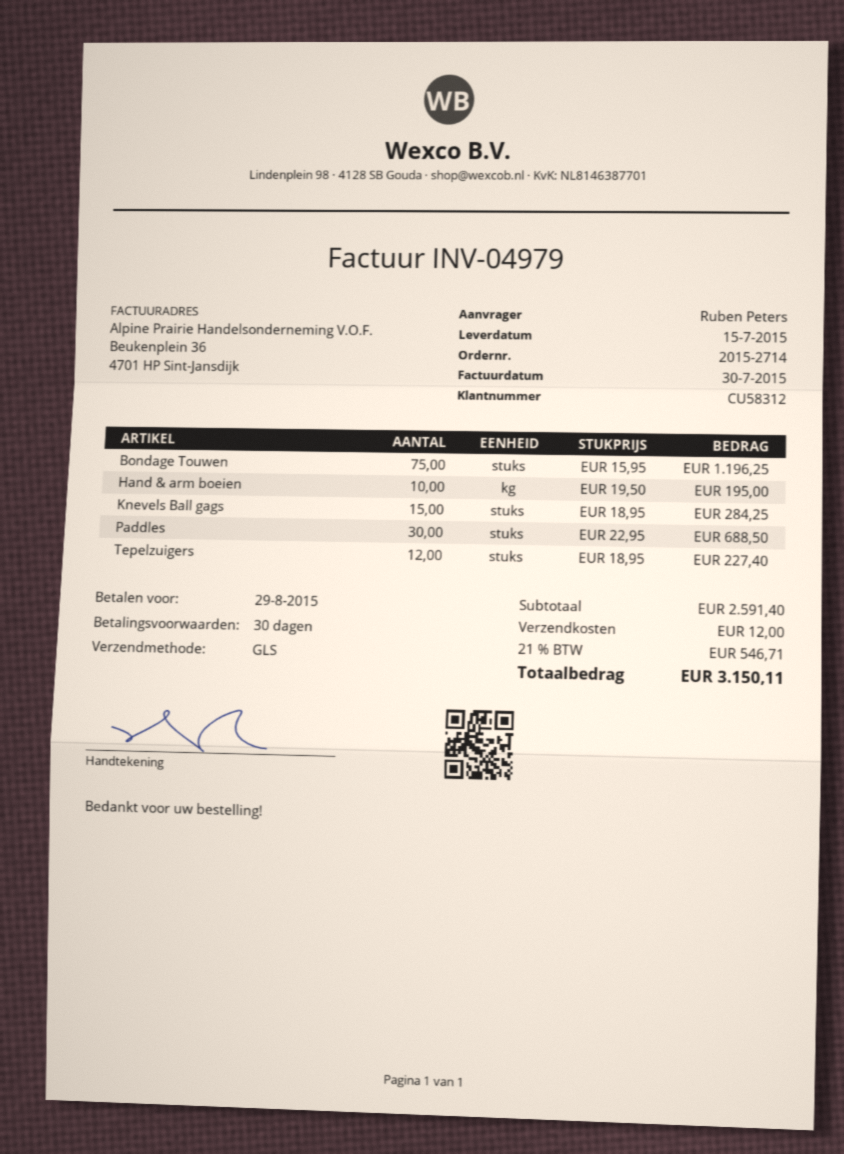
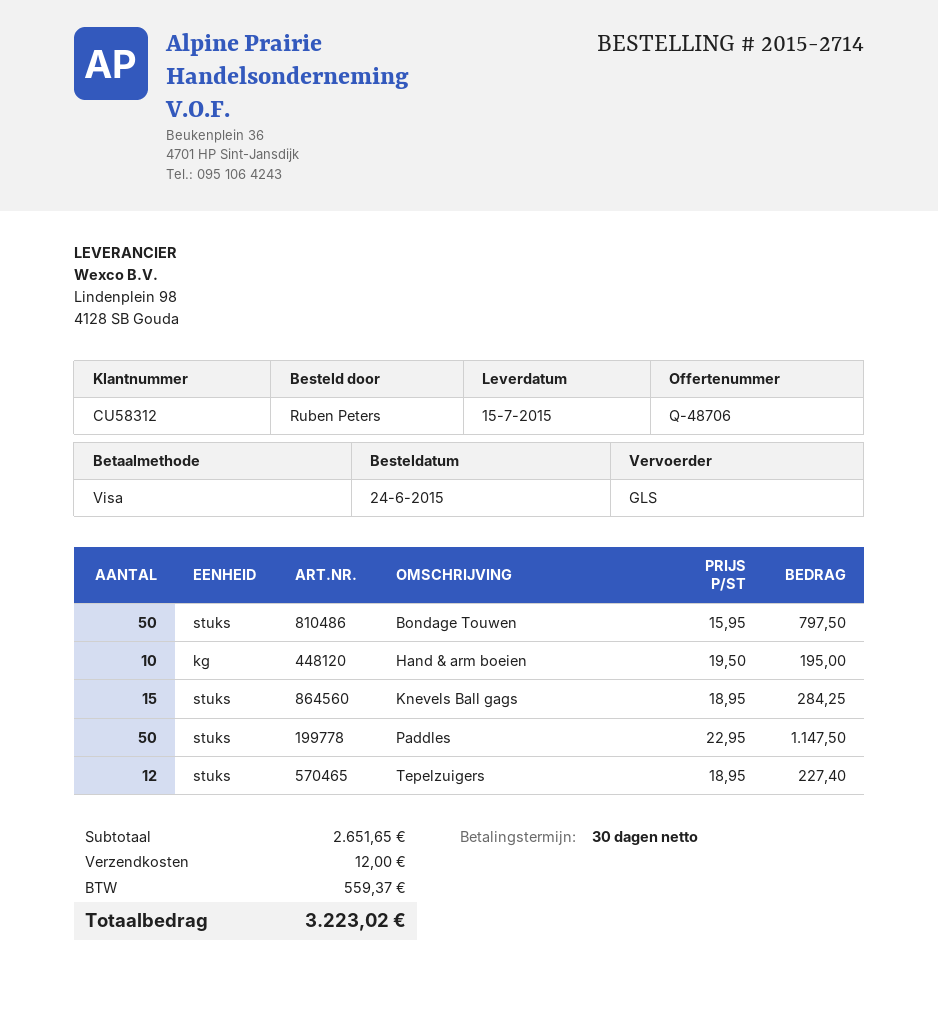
Bondage Touwen: 75 x 15.95 = 1196.25 -> 50 x 15.95 = 797.50
Paddles: 30 x 22.95 = 688.50 -> 50 x 22.95 = 1147.50
subtotal: 2591.40 -> 2651.65
tax: 546.71 -> 559.37
total: 3150.11 -> 3223.02

